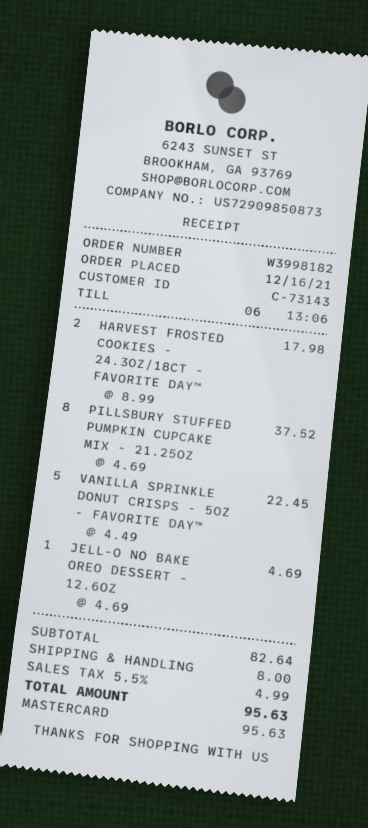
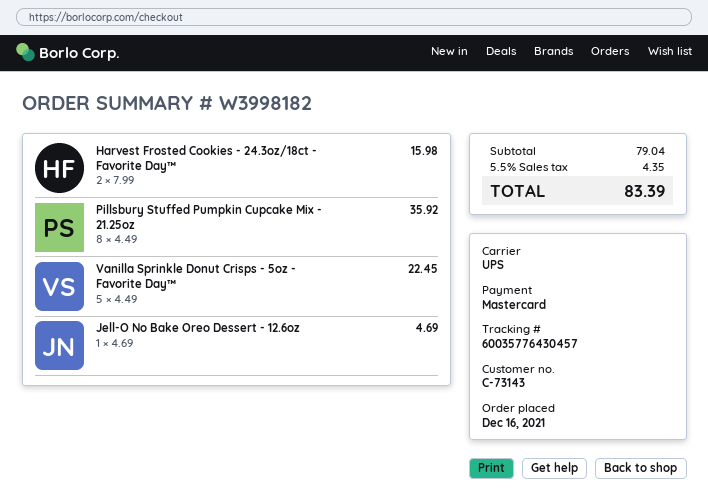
HARVEST FROSTED COOKIES - 24.3OZ/18CT - FAVORITE DAY™: 2 x 8.99 = 17.98 -> 2 x 7.99 = 15.98
PILLSBURY STUFFED PUMPKIN CUPCAKE MIX - 21.25OZ: 8 x 4.69 = 37.52 -> 8 x 4.49 = 35.92
subtotal: 82.64 -> 79.04
shipping: 8.00 -> none
tax: 5.5% = 4.99 -> 5.5% = 4.35
total: 95.63 -> 83.39

